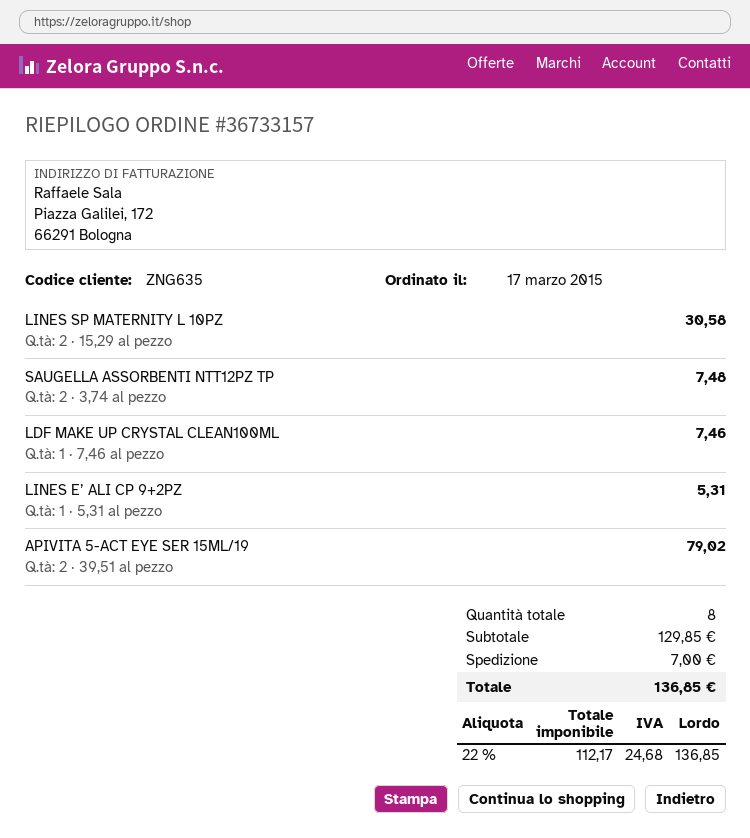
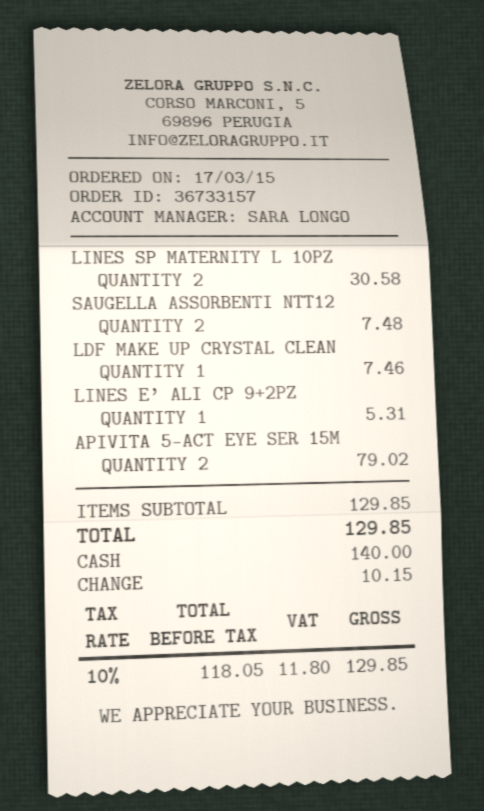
shipping: 7.00 -> none
net: 112.17 -> 118.05
tax: 22% = 24.68 -> 10% = 11.80
total: 136.85 -> 129.85

